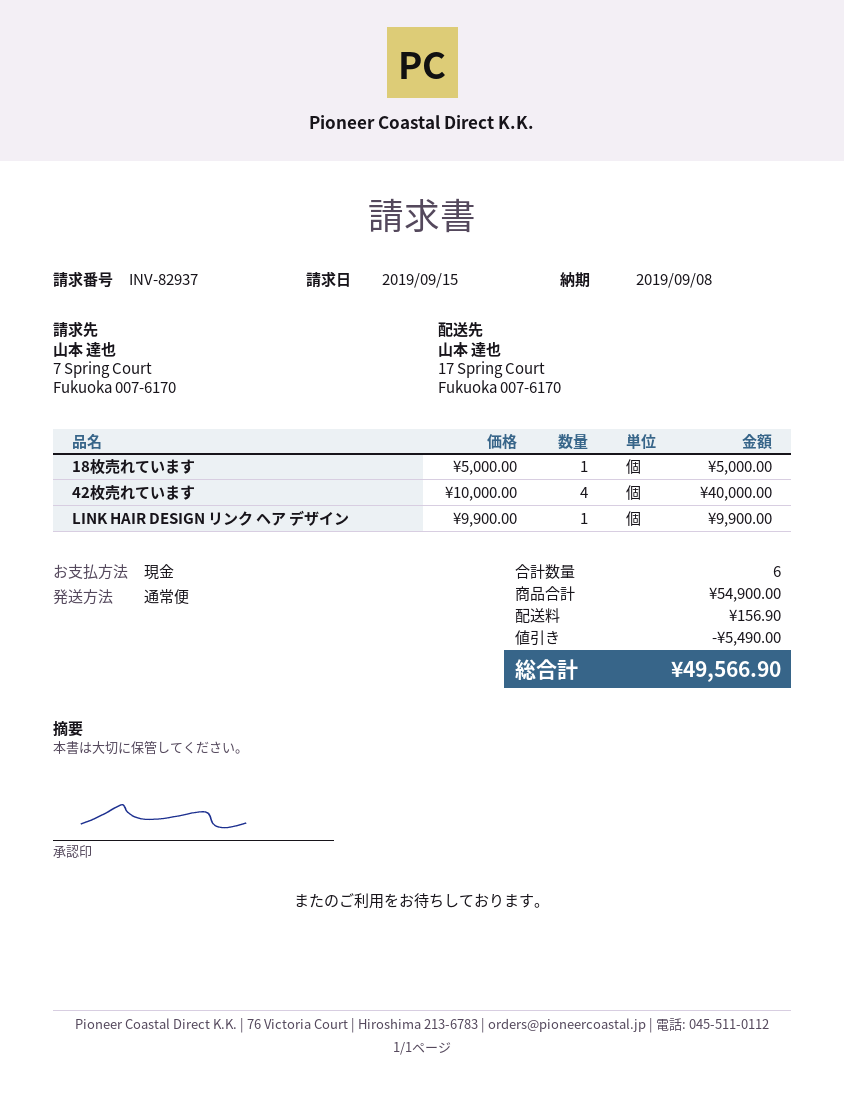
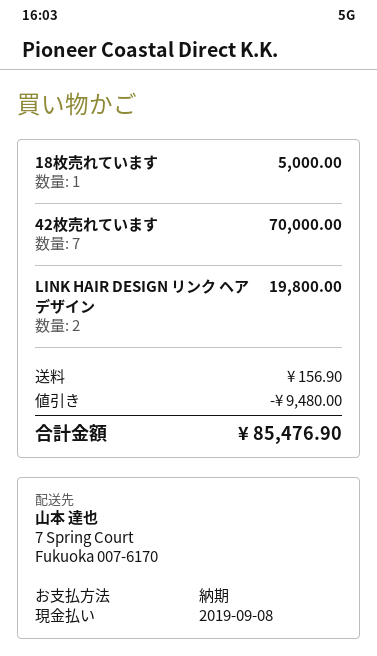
ship to: 17 Spring Court, Fukuoka 007-6170 -> 7 Spring Court, Fukuoka 007-6170
42枚売れています: 4 for 40000.00 -> 7 for 70000.00
LINK HAIR DESIGN リンク ヘア デザイン: 1 for 9900.00 -> 2 for 19800.00
discount: 5490.00 -> 9480.00
total: 49566.90 -> 85476.90

